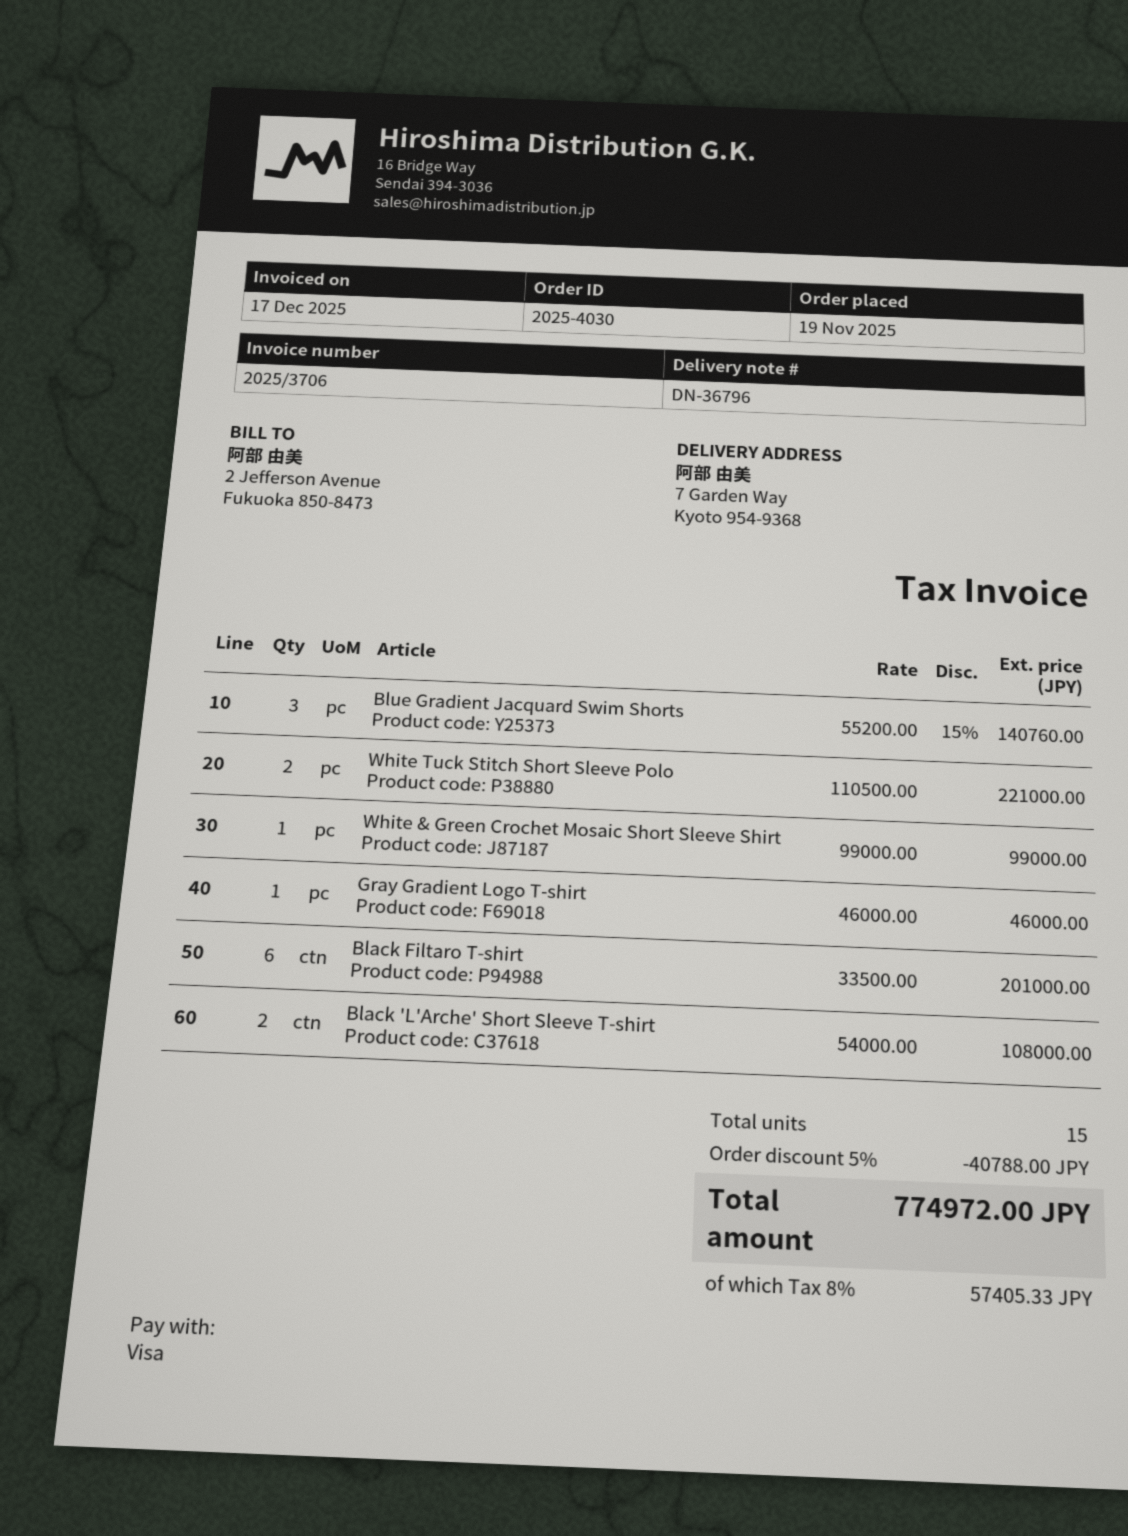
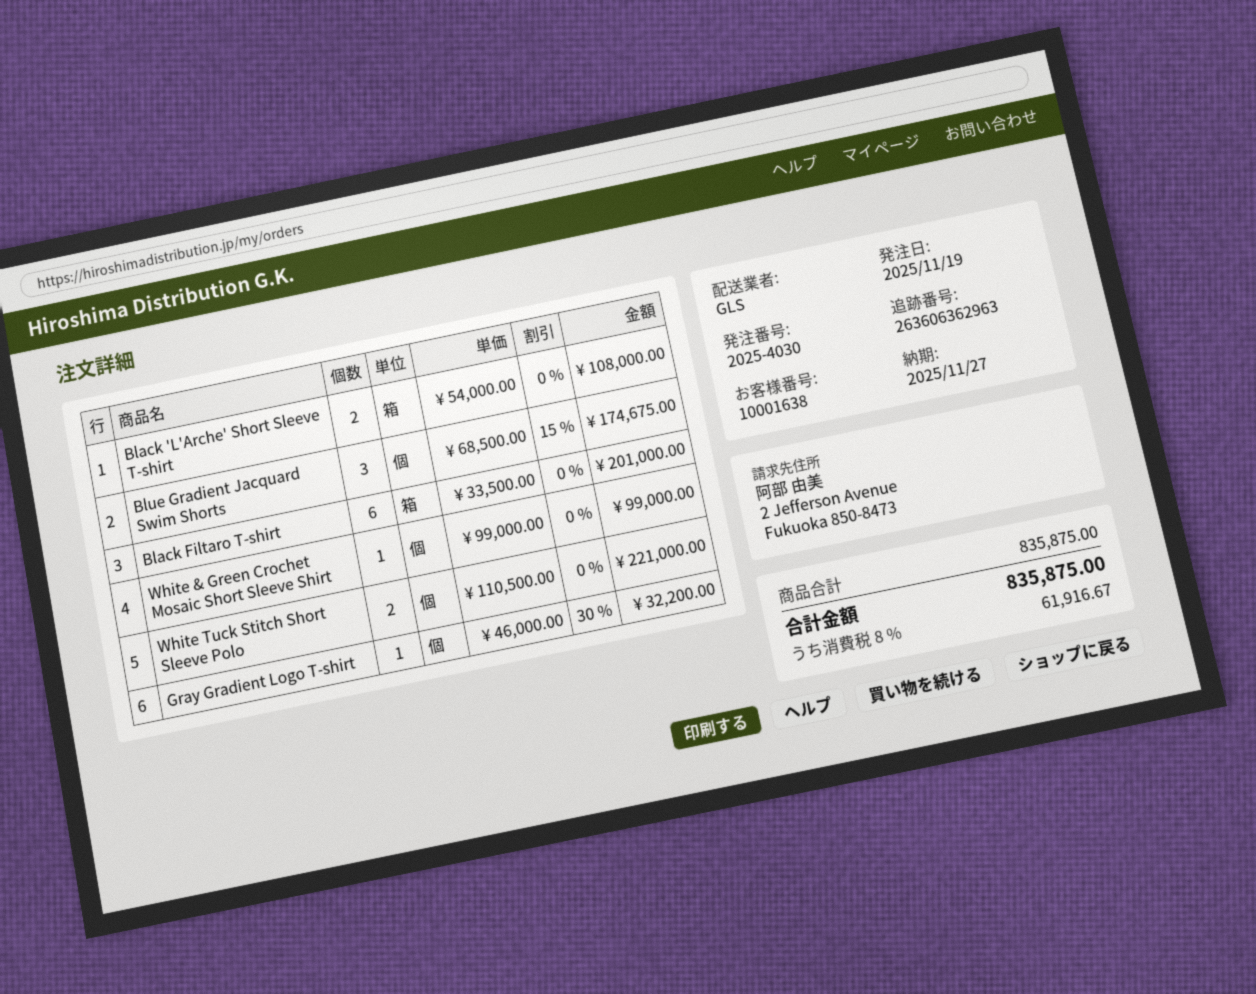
Blue Gradient Jacquard Swim Shorts: 3 x 55200.00 - 15% = 140760.00 -> 3 x 68500.00 - 15% = 174675.00
Gray Gradient Logo T-shirt: 1 x 46000.00 = 46000.00 -> 1 x 46000.00 - 30% = 32200.00
discount: 5% = 40788.00 -> none
tax: 8% = 57405.33 -> 8% = 61916.67
total: 774972.00 -> 835875.00

